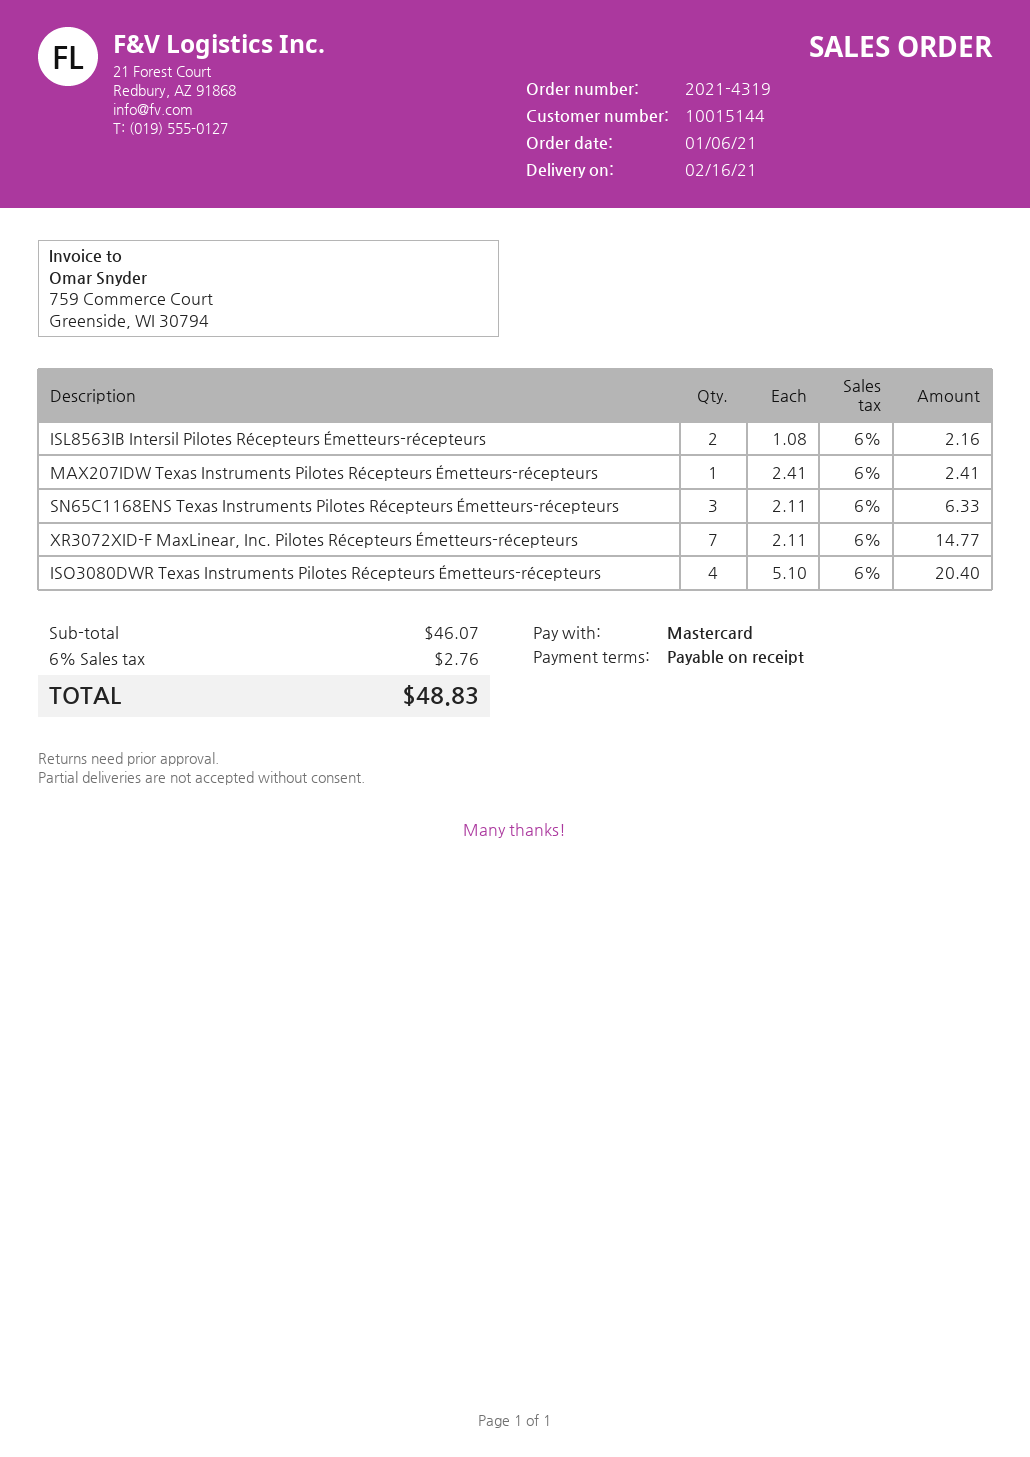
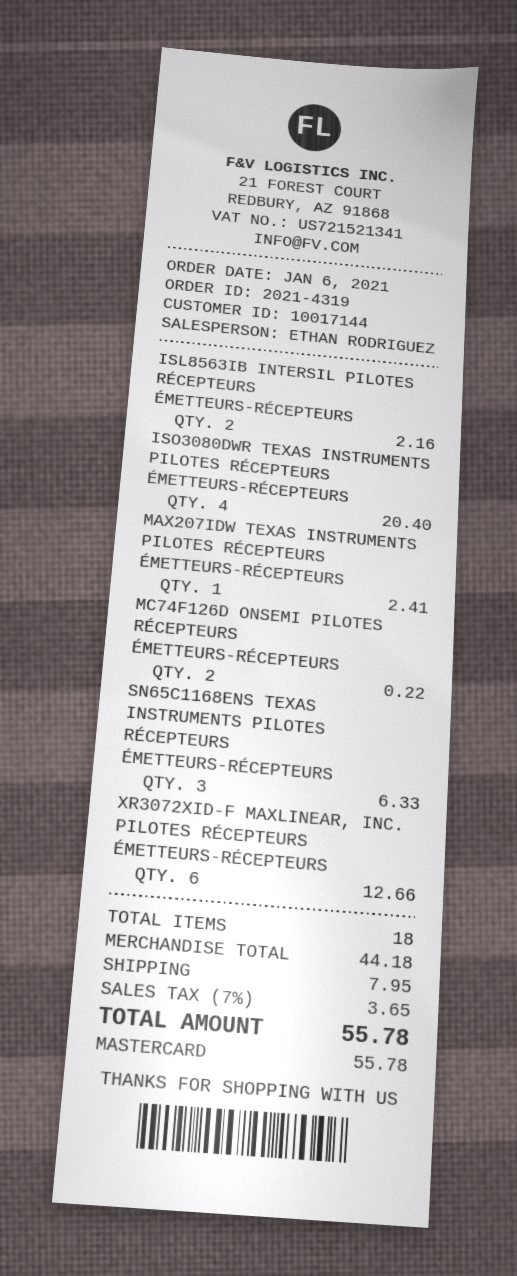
customer number: 10015144 -> 10017144
XR3072XID-F MaxLinear, Inc. Pilotes Récepteurs Émetteurs-récepteurs: 7 for 14.77 -> 6 for 12.66
MC74F126D ONSEMI PILOTES RÉCEPTEURS ÉMETTEURS-RÉCEPTEURS: none -> 2 for 0.22
subtotal: 46.07 -> 44.18
shipping: none -> 7.95
tax: 6% = 2.76 -> 7% = 3.65
total: 48.83 -> 55.78

